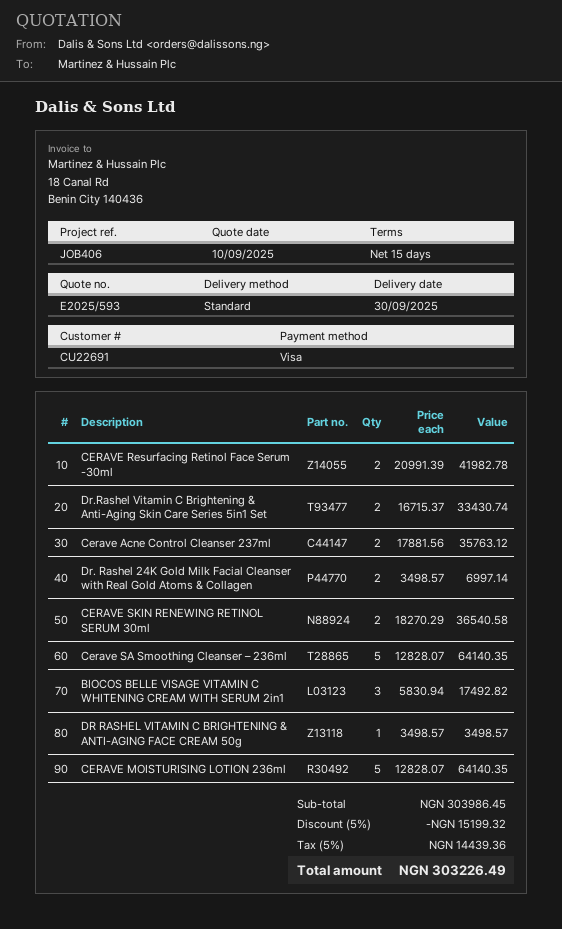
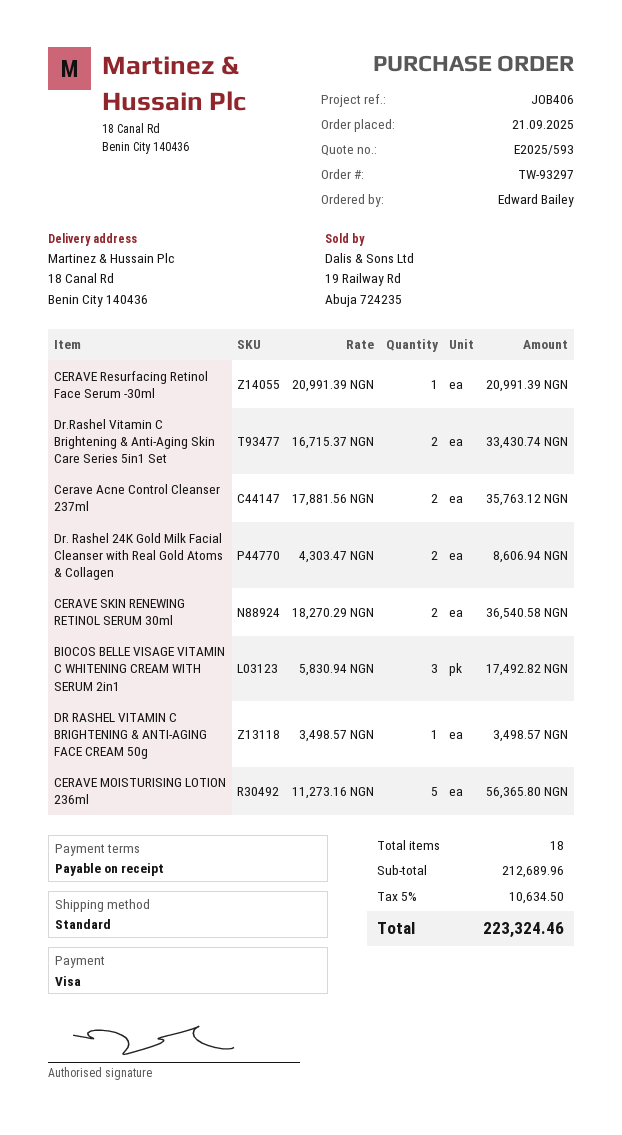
payment terms: 15 days -> on receipt
CERAVE Resurfacing Retinol Face Serum -30ml: 2 x 20991.39 = 41982.78 -> 1 x 20991.39 = 20991.39
Dr. Rashel 24K Gold Milk Facial Cleanser with Real Gold Atoms & Collagen: 2 x 3498.57 = 6997.14 -> 2 x 4303.47 = 8606.94
Cerave SA Smoothing Cleanser – 236ml: 5 x 12828.07 = 64140.35 -> none
CERAVE MOISTURISING LOTION 236ml: 5 x 12828.07 = 64140.35 -> 5 x 11273.16 = 56365.80
subtotal: 303986.45 -> 212689.96
discount: 5% = 15199.32 -> none
tax: 5% = 14439.36 -> 5% = 10634.50
total: 303226.49 -> 223324.46

